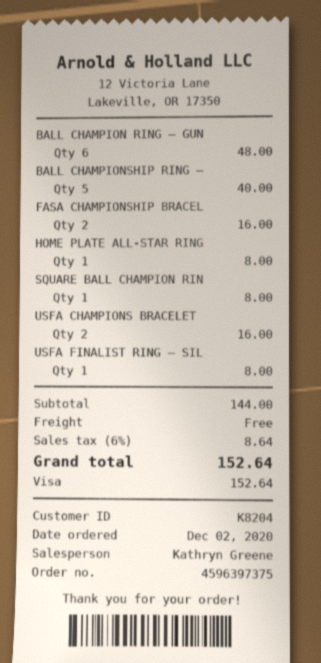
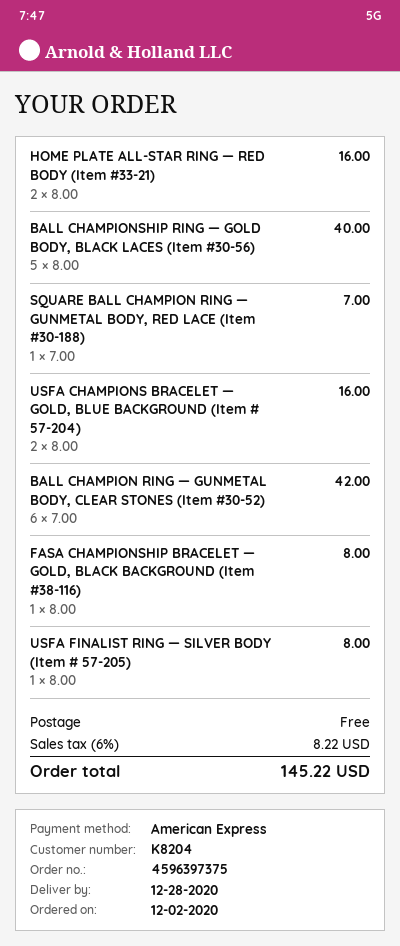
payment method: Visa -> American Express
BALL CHAMPION RING — GUN: 6 for 48.00 -> 6 for 42.00
FASA CHAMPIONSHIP BRACEL: 2 for 16.00 -> 1 for 8.00
HOME PLATE ALL-STAR RING: 1 for 8.00 -> 2 for 16.00
SQUARE BALL CHAMPION RIN: 1 for 8.00 -> 1 for 7.00
tax: 6% = 8.64 -> 6% = 8.22
total: 152.64 -> 145.22

